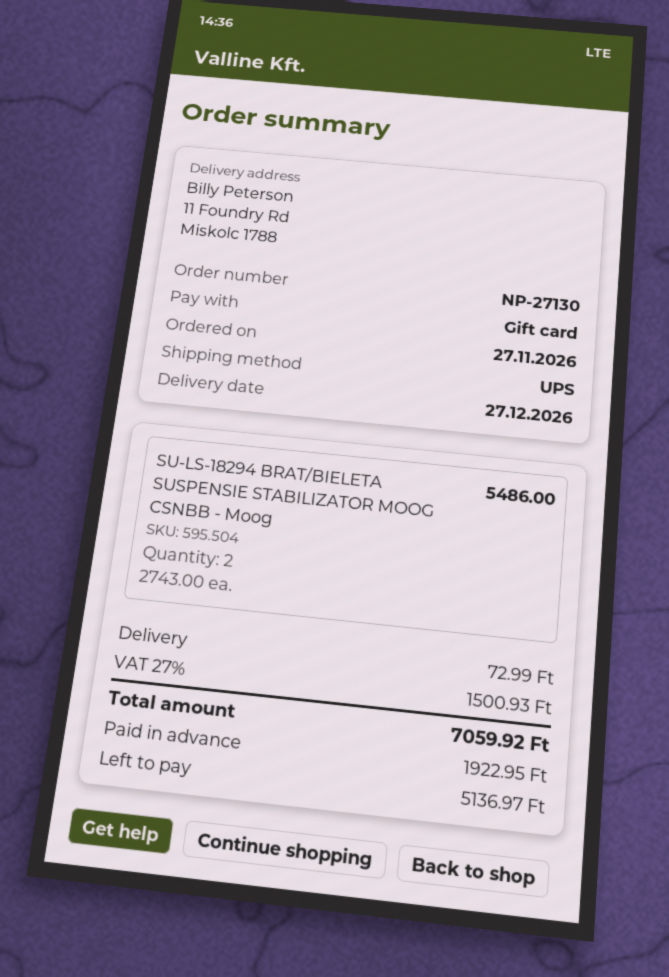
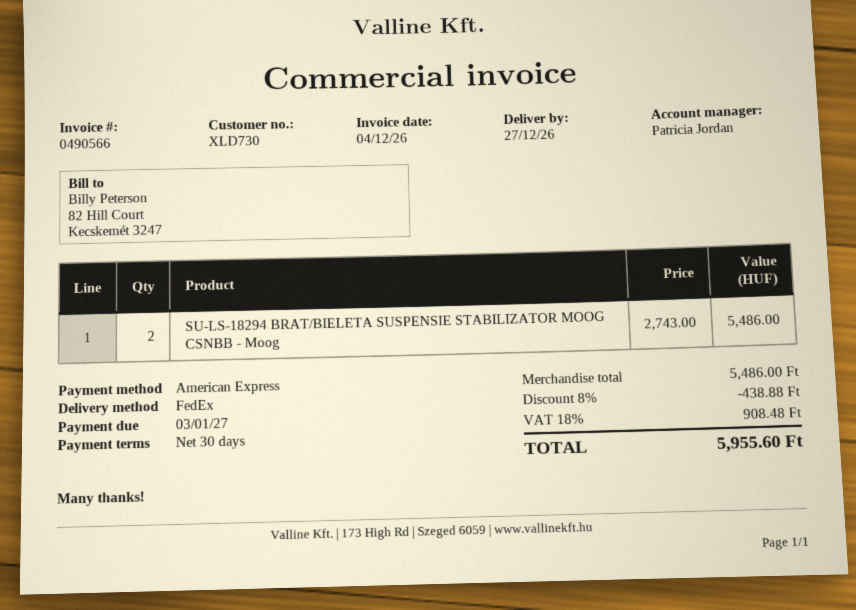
payment method: gift card -> American Express
shipping method: UPS -> FedEx
discount: none -> 8% = 438.88
shipping: 72.99 -> none
tax: 27% = 1500.93 -> 18% = 908.48
total: 7059.92 -> 5955.60

